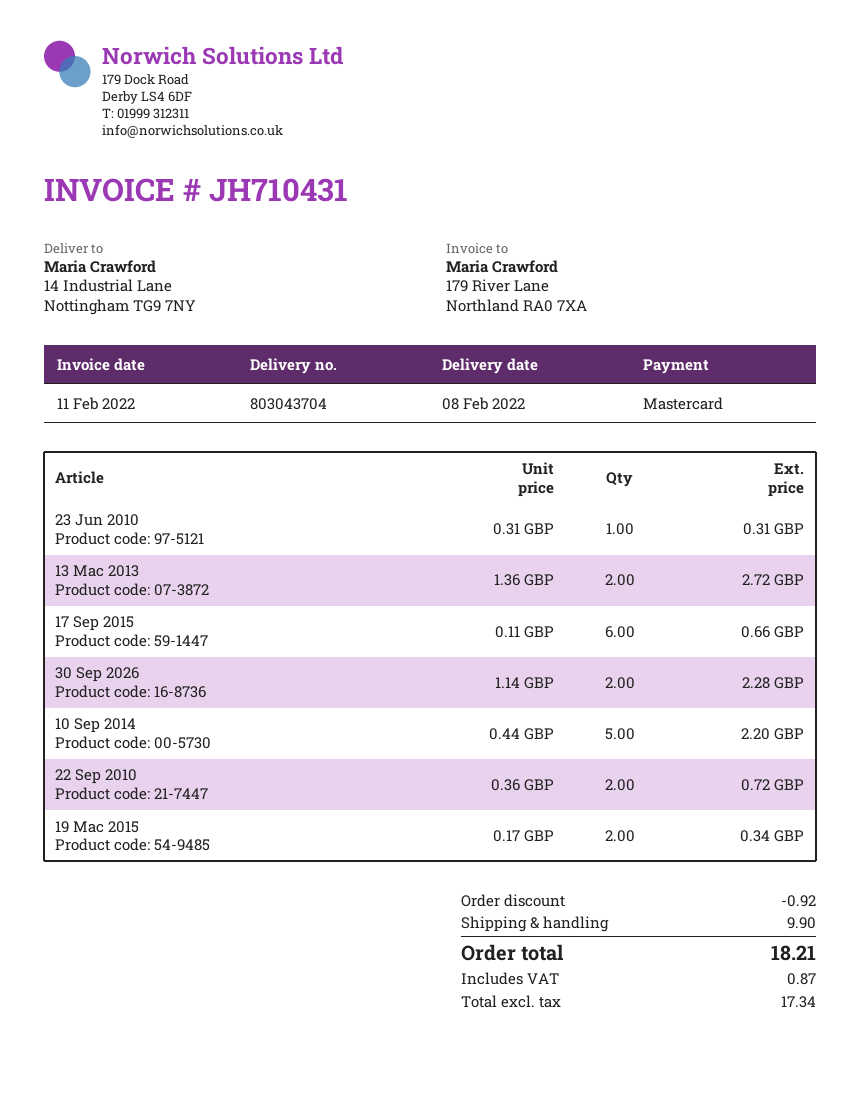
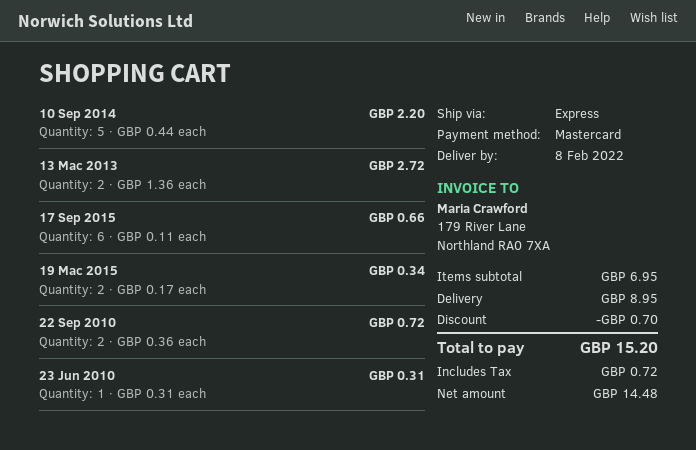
30 Sep 2026: 2 x 1.14 = 2.28 -> none
discount: 0.92 -> 0.70
shipping: 9.90 -> 8.95
net: 17.34 -> 14.48
tax: 0.87 -> 0.72
total: 18.21 -> 15.20

